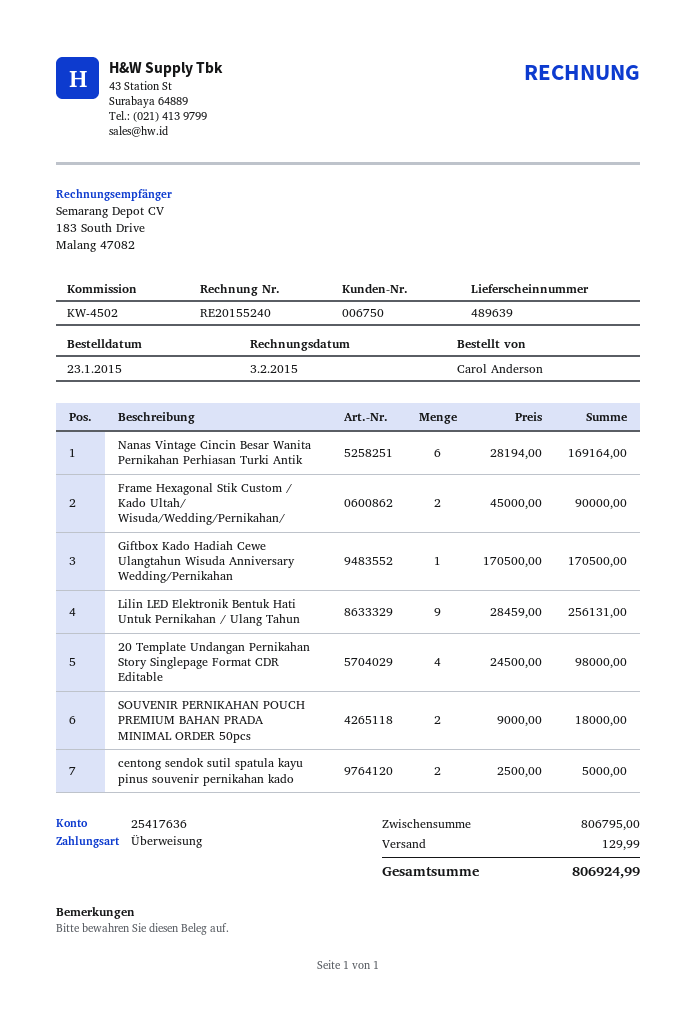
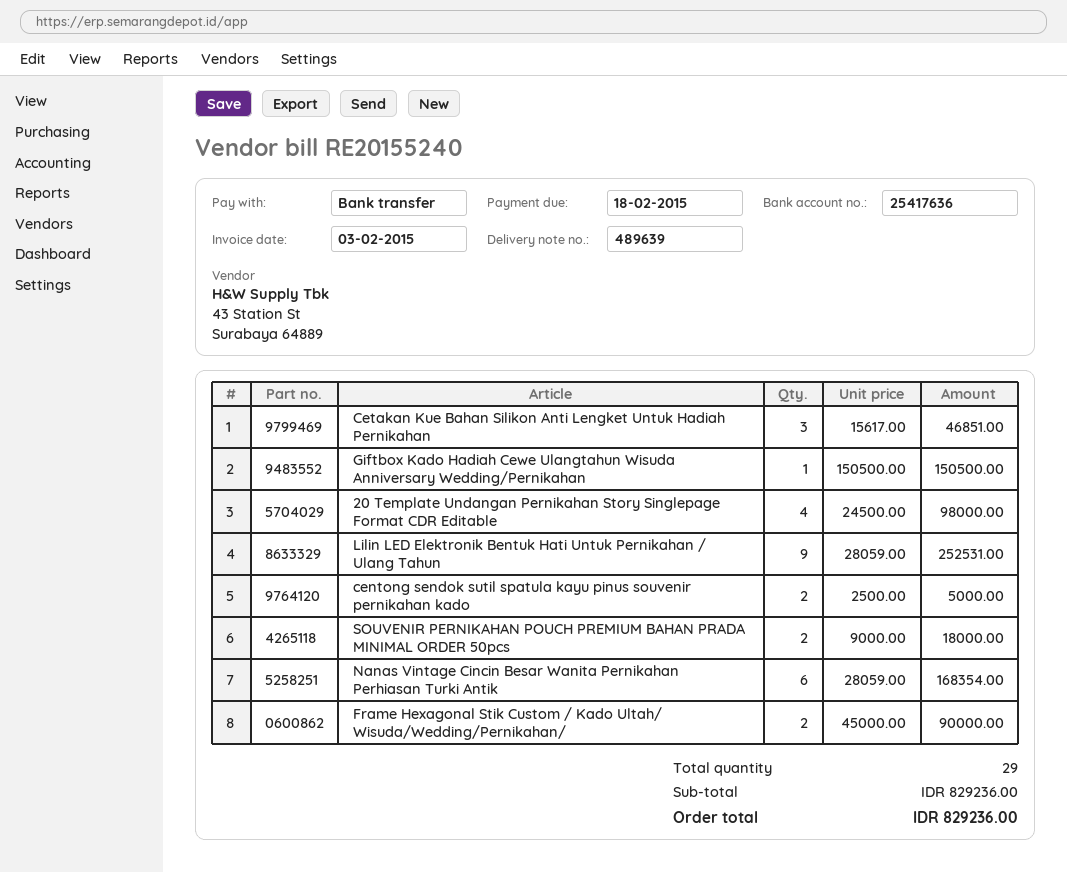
Nanas Vintage Cincin Besar Wanita Pernikahan Perhiasan Turki Antik: 6 x 28194.00 = 169164.00 -> 6 x 28059.00 = 168354.00
Giftbox Kado Hadiah Cewe Ulangtahun Wisuda Anniversary Wedding/Pernikahan: 1 x 170500.00 = 170500.00 -> 1 x 150500.00 = 150500.00
Lilin LED Elektronik Bentuk Hati Untuk Pernikahan / Ulang Tahun: 9 x 28459.00 = 256131.00 -> 9 x 28059.00 = 252531.00
Cetakan Kue Bahan Silikon Anti Lengket Untuk Hadiah Pernikahan: none -> 3 x 15617.00 = 46851.00
subtotal: 806795.00 -> 829236.00
shipping: 129.99 -> none
total: 806924.99 -> 829236.00

